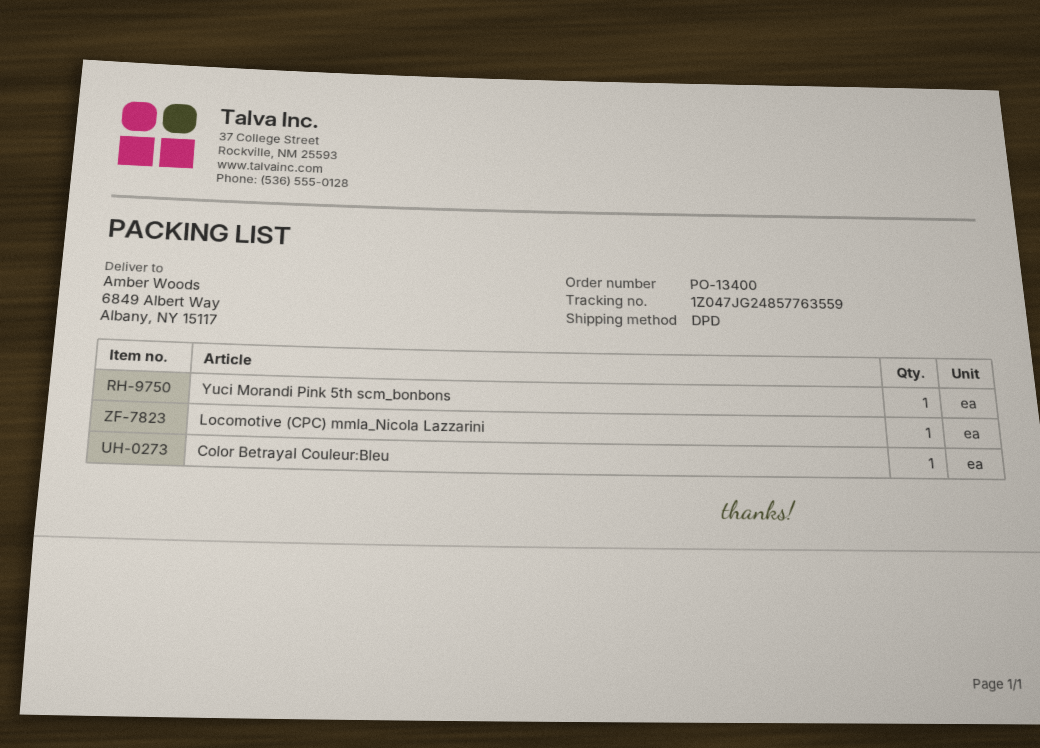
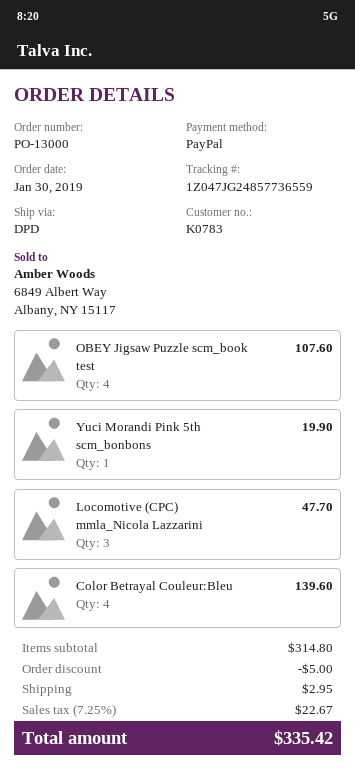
order number: PO-13400 -> PO-13000
tracking number: 1Z047JG24857763559 -> 1Z047JG24857736559
Locomotive (CPC) mmla_Nicola Lazzarini: 1 -> 3
Color Betrayal Couleur:Bleu: 1 -> 4
OBEY Jigsaw Puzzle scm_book test: none -> 4

